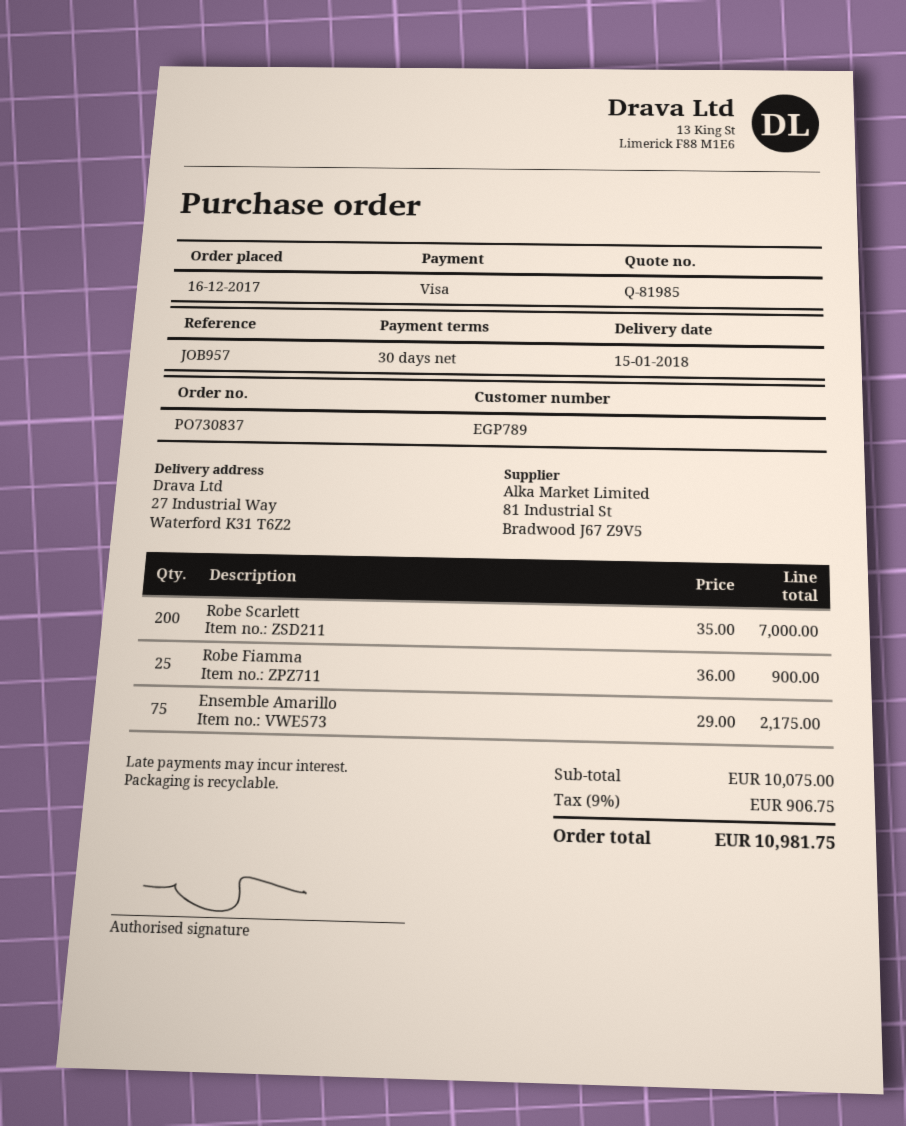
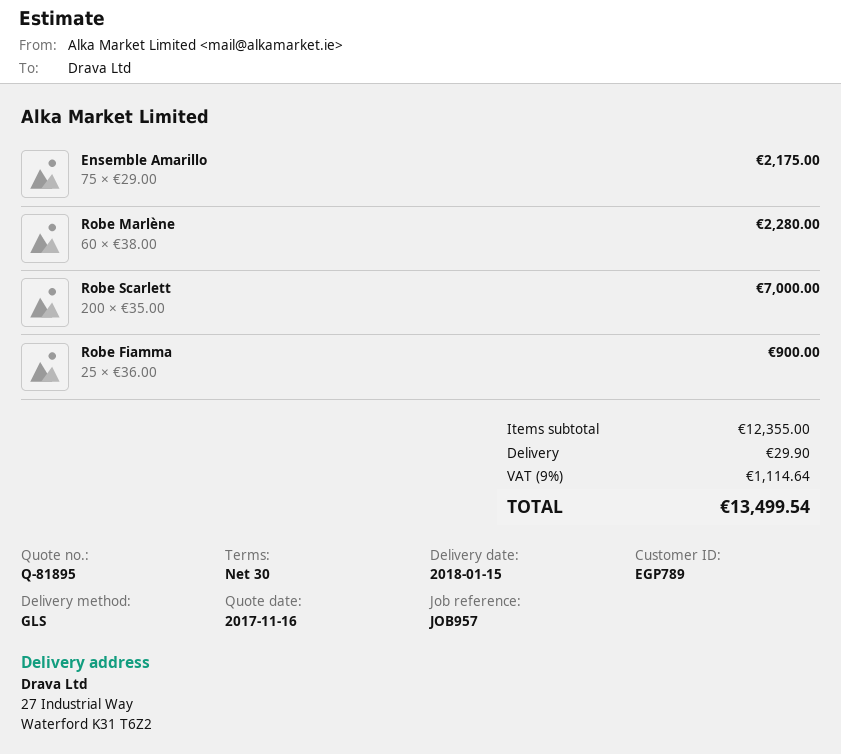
quote number: Q-81985 -> Q-81895
Robe Marlène: none -> 60 x 38.00 = 2280.00
subtotal: 10075.00 -> 12355.00
shipping: none -> 29.90
tax: 9% = 906.75 -> 9% = 1114.64
total: 10981.75 -> 13499.54

